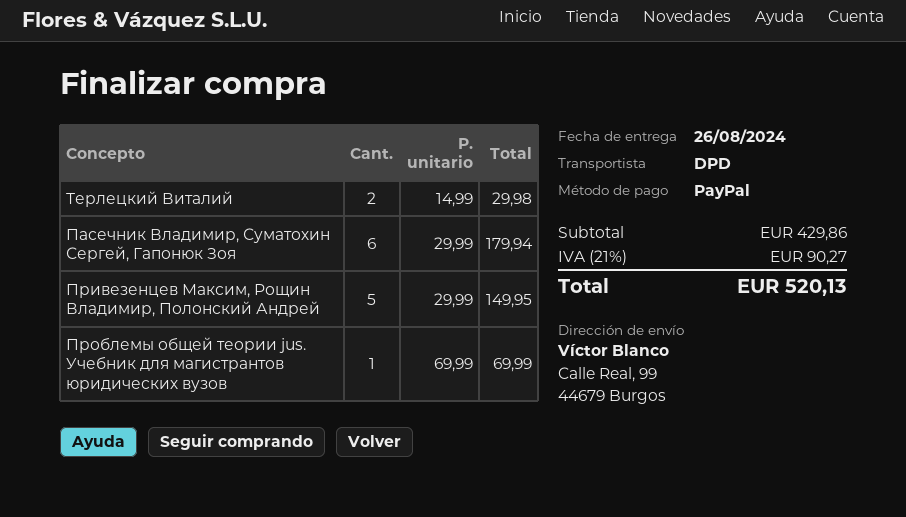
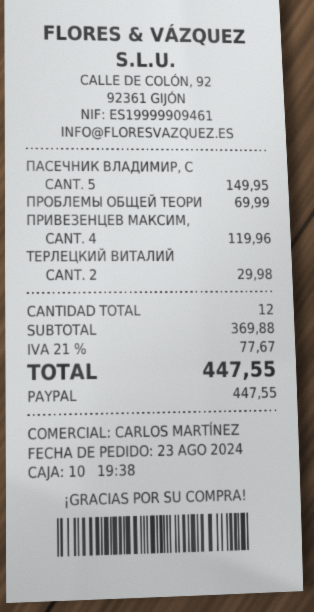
Пасечник Владимир, Суматохин Сергей, Гапонюк Зоя: 6 for 179.94 -> 5 for 149.95
Привезенцев Максим, Рощин Владимир, Полонский Андрей: 5 for 149.95 -> 4 for 119.96
subtotal: 429.86 -> 369.88
tax: 21% = 90.27 -> 21% = 77.67
total: 520.13 -> 447.55

